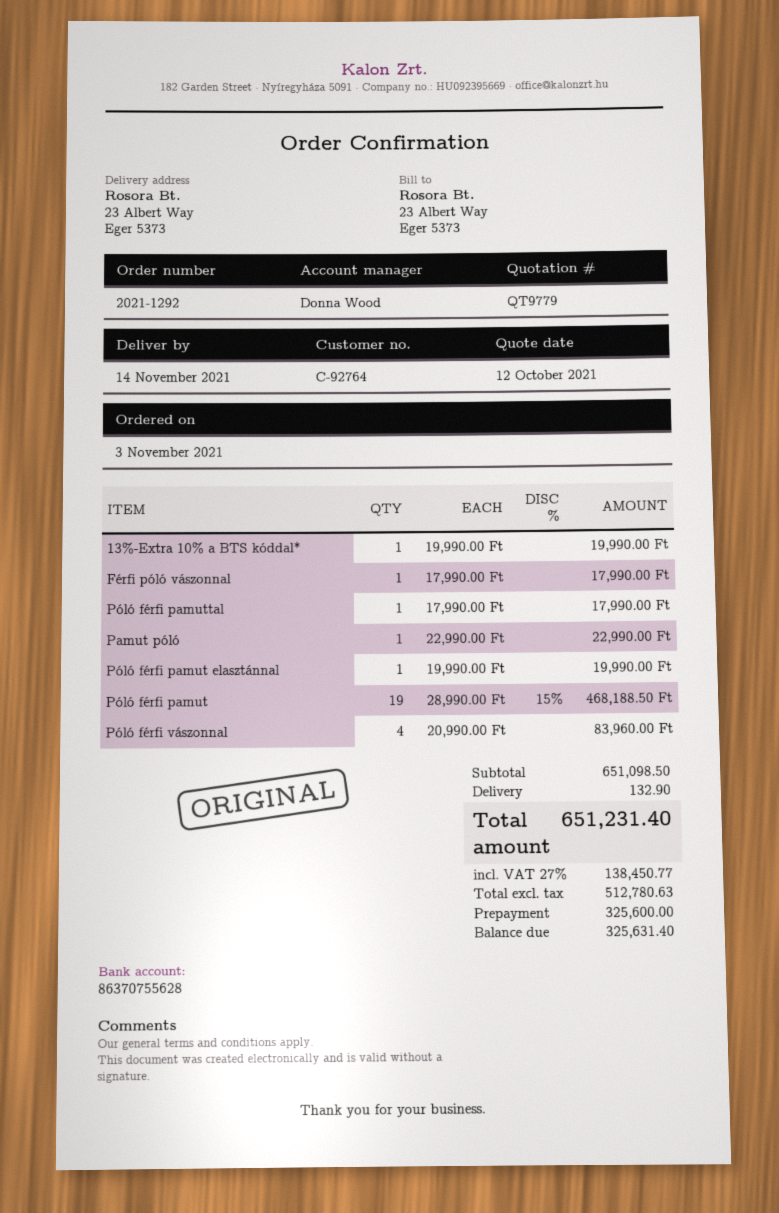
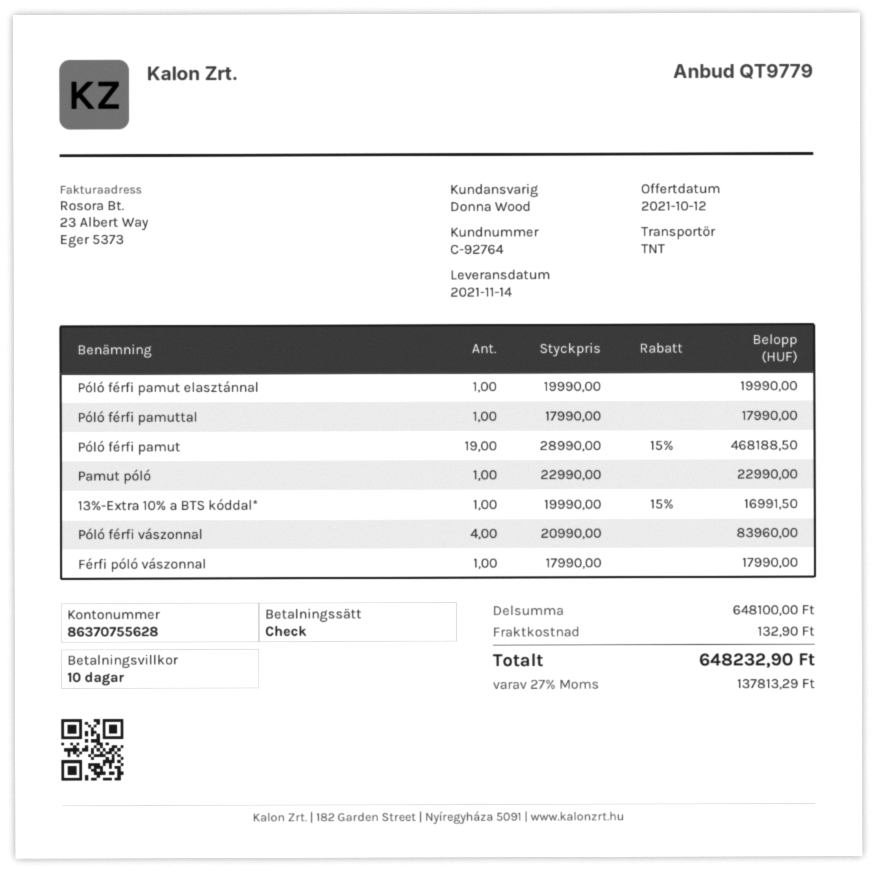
13%-Extra 10% a BTS kóddal*: 1 x 19990.00 = 19990.00 -> 1 x 19990.00 - 15% = 16991.50
subtotal: 651098.50 -> 648100.00
tax: 27% = 138450.77 -> 27% = 137813.29
total: 651231.40 -> 648232.90

